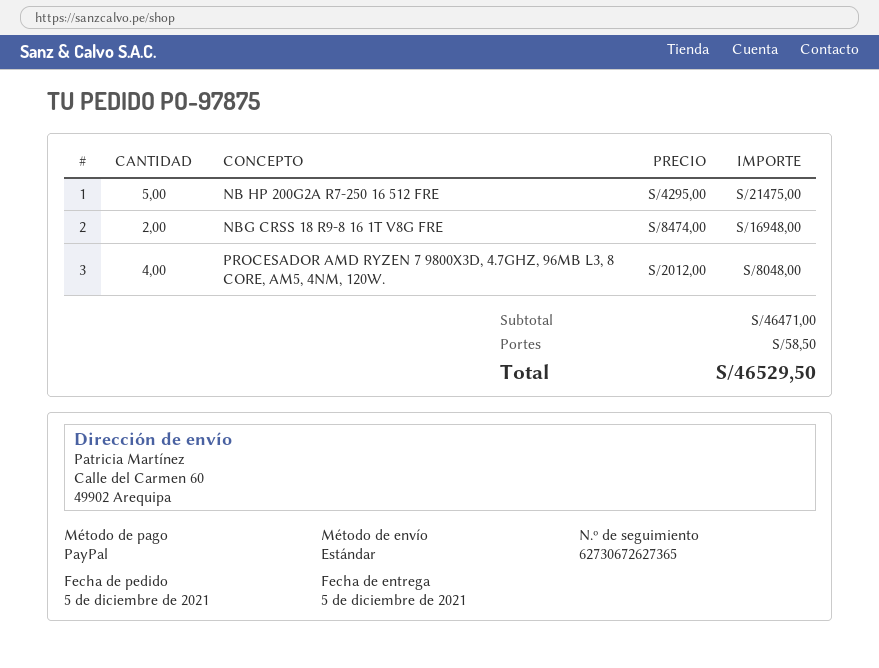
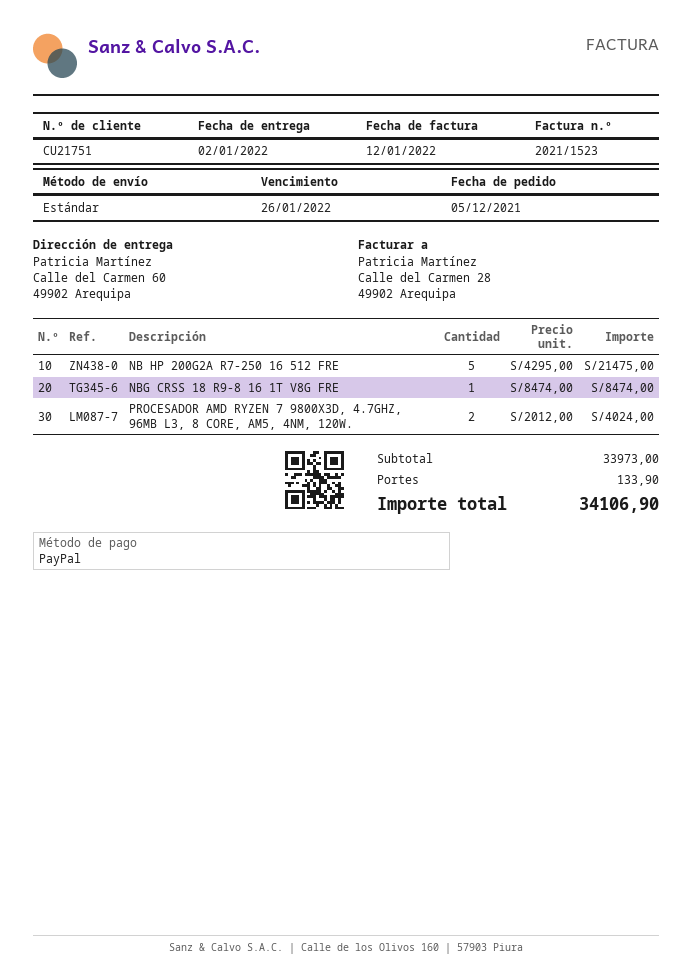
delivery date: 2021-12-05 -> 2022-01-02
NBG CRSS 18 R9-8 16 1T V8G FRE: 2 x 8474.00 = 16948.00 -> 1 x 8474.00 = 8474.00
PROCESADOR AMD RYZEN 7 9800X3D, 4.7GHZ, 96MB L3, 8 CORE, AM5, 4NM, 120W.: 4 x 2012.00 = 8048.00 -> 2 x 2012.00 = 4024.00
subtotal: 46471.00 -> 33973.00
shipping: 58.50 -> 133.90
total: 46529.50 -> 34106.90

